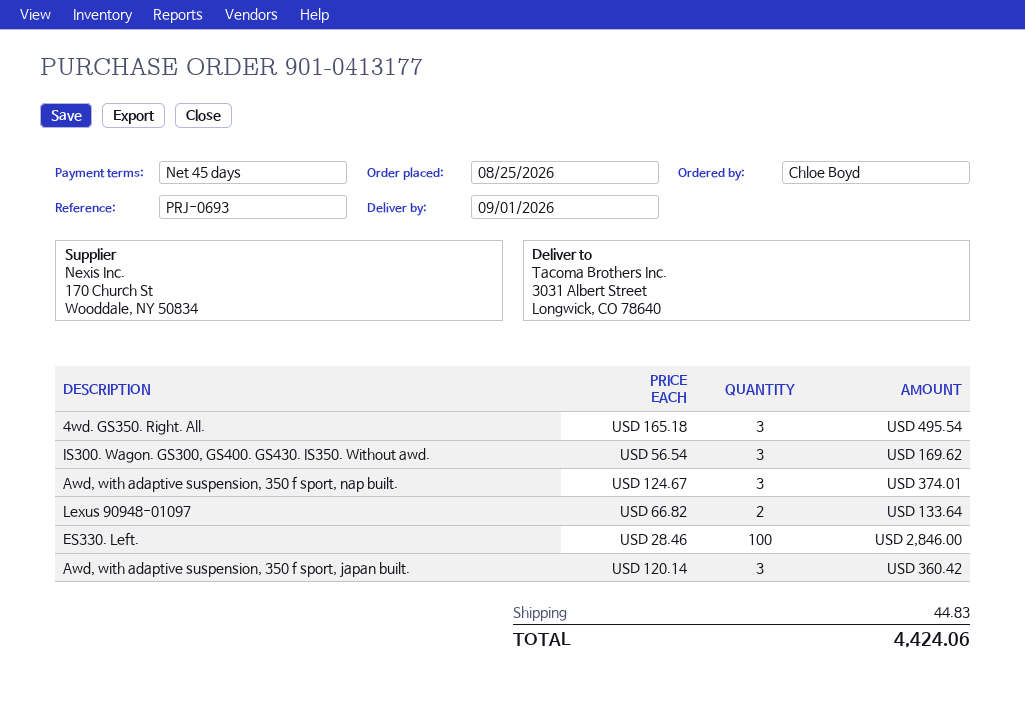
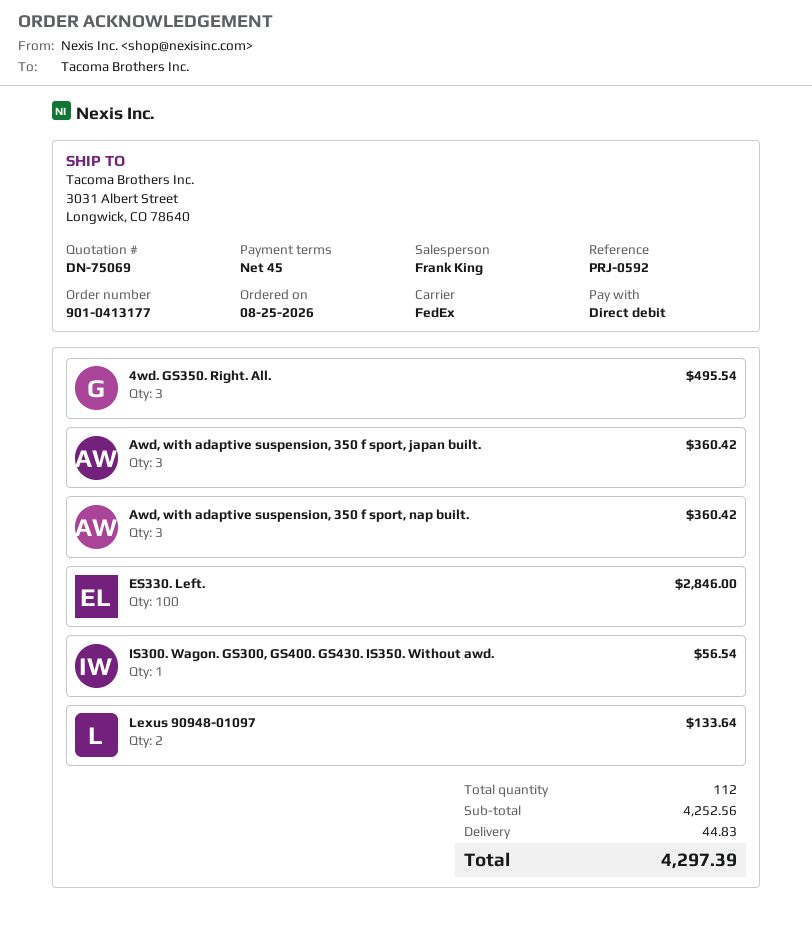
reference: PRJ-0693 -> PRJ-0592
IS300. Wagon. GS300, GS400. GS430. IS350. Without awd.: 3 for 169.62 -> 1 for 56.54
Awd, with adaptive suspension, 350 f sport, nap built.: 3 for 374.01 -> 3 for 360.42
total: 4424.06 -> 4297.39

